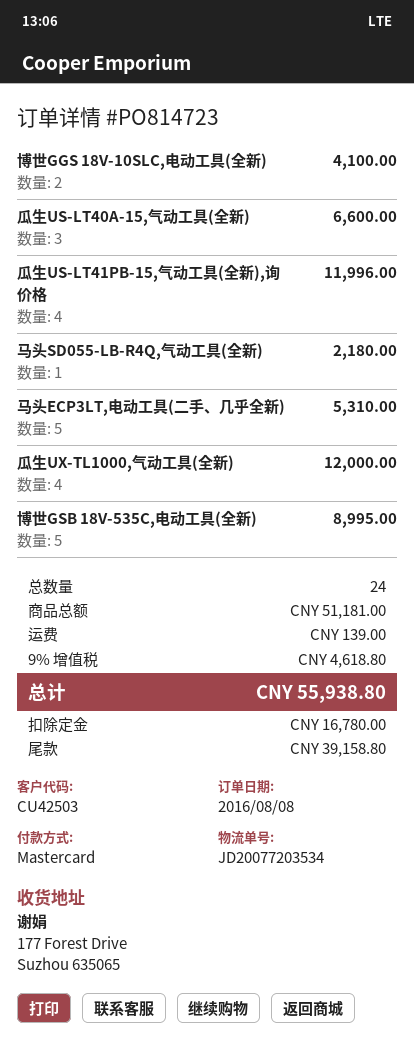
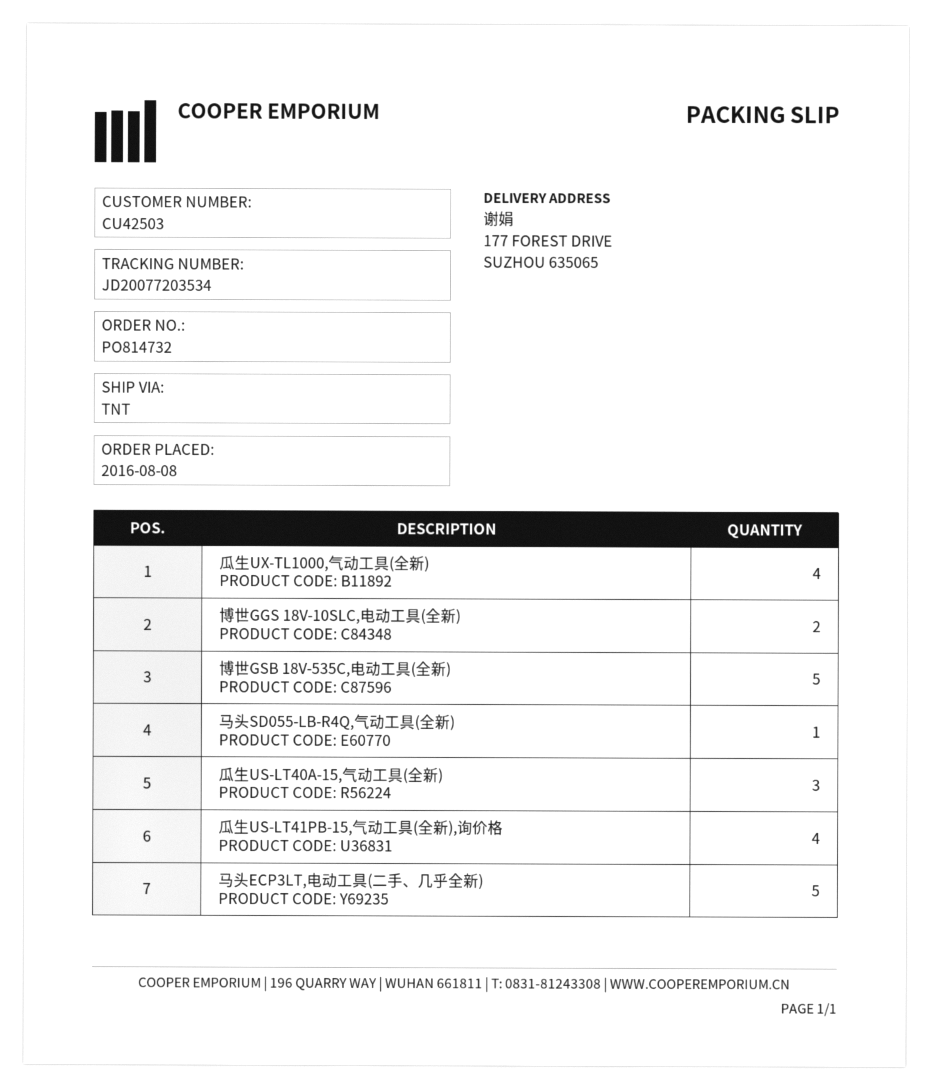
order number: PO814723 -> PO814732

